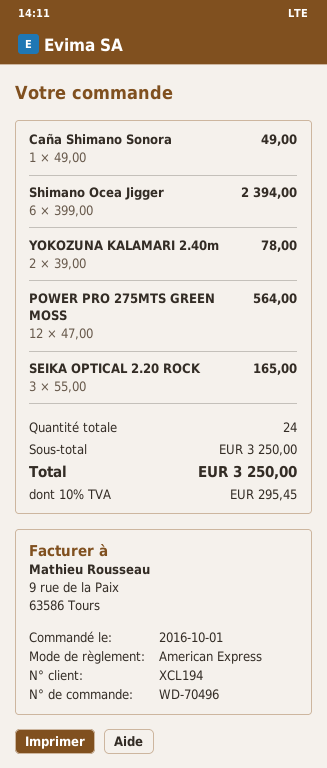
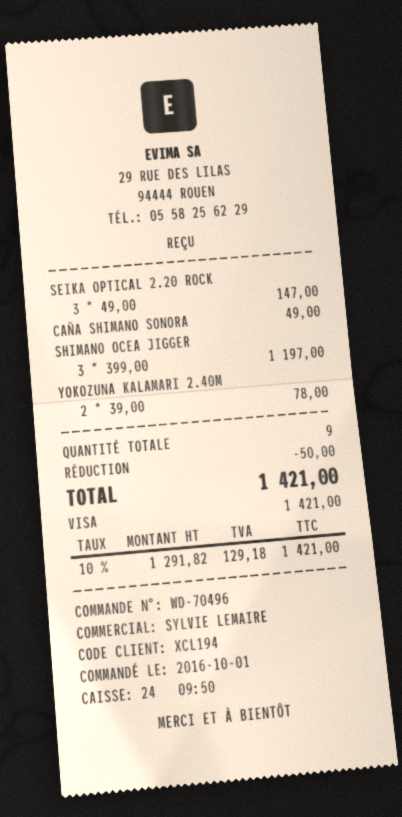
payment method: American Express -> Visa
Shimano Ocea Jigger: 6 x 399.00 = 2394.00 -> 3 x 399.00 = 1197.00
POWER PRO 275MTS GREEN MOSS: 12 x 47.00 = 564.00 -> none
SEIKA OPTICAL 2.20 ROCK: 3 x 55.00 = 165.00 -> 3 x 49.00 = 147.00
total quantity: 24 -> 9
discount: none -> 50.00
tax: 10% = 295.45 -> 10% = 129.18
total: 3250.00 -> 1421.00

